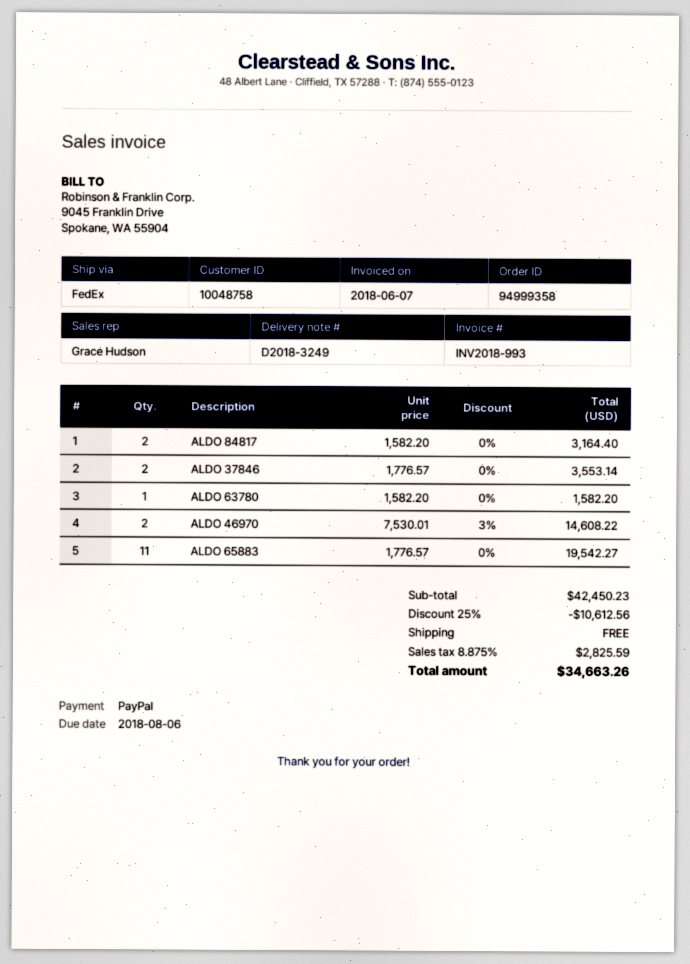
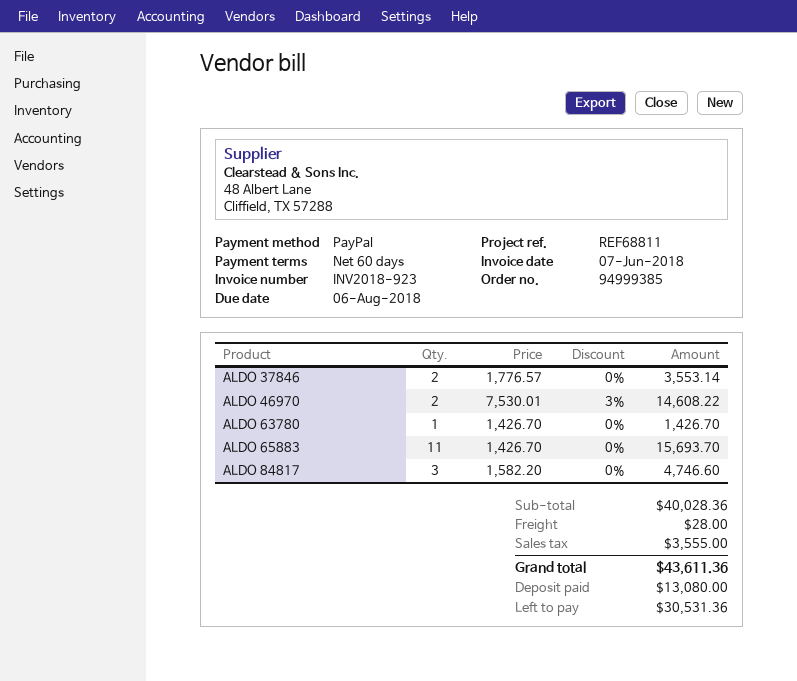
order number: 94999358 -> 94999385
invoice number: INV2018-993 -> INV2018-923
ALDO 84817: 2 x 1582.20 = 3164.40 -> 3 x 1582.20 = 4746.60
ALDO 63780: 1 x 1582.20 = 1582.20 -> 1 x 1426.70 = 1426.70
ALDO 65883: 11 x 1776.57 = 19542.27 -> 11 x 1426.70 = 15693.70
subtotal: 42450.23 -> 40028.36
discount: 25% = 10612.56 -> none
shipping: 0.00 -> 28.00
tax: 2825.59 -> 3555.00
total: 34663.26 -> 43611.36

